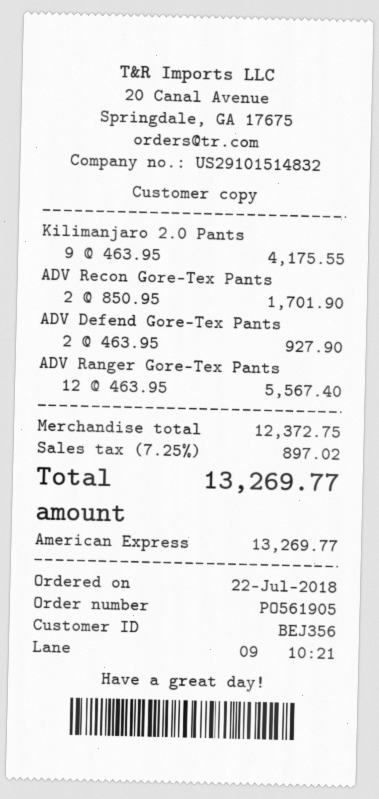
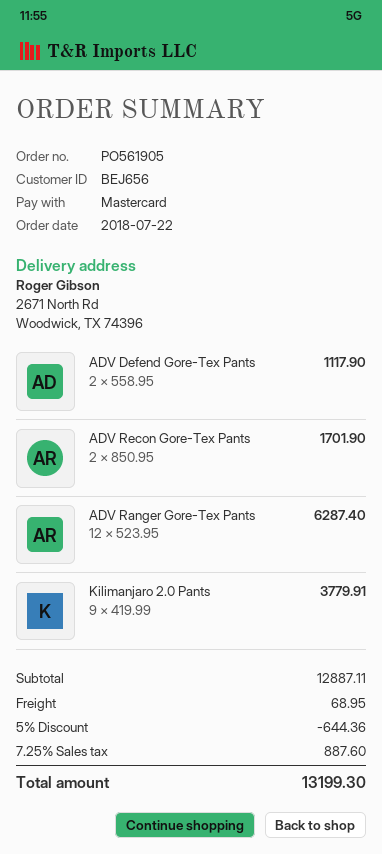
customer number: BEJ356 -> BEJ656
payment method: American Express -> Mastercard
Kilimanjaro 2.0 Pants: 9 x 463.95 = 4175.55 -> 9 x 419.99 = 3779.91
ADV Defend Gore-Tex Pants: 2 x 463.95 = 927.90 -> 2 x 558.95 = 1117.90
ADV Ranger Gore-Tex Pants: 12 x 463.95 = 5567.40 -> 12 x 523.95 = 6287.40
subtotal: 12372.75 -> 12887.11
discount: none -> 5% = 644.36
shipping: none -> 68.95
tax: 7.25% = 897.02 -> 7.25% = 887.60
total: 13269.77 -> 13199.30

